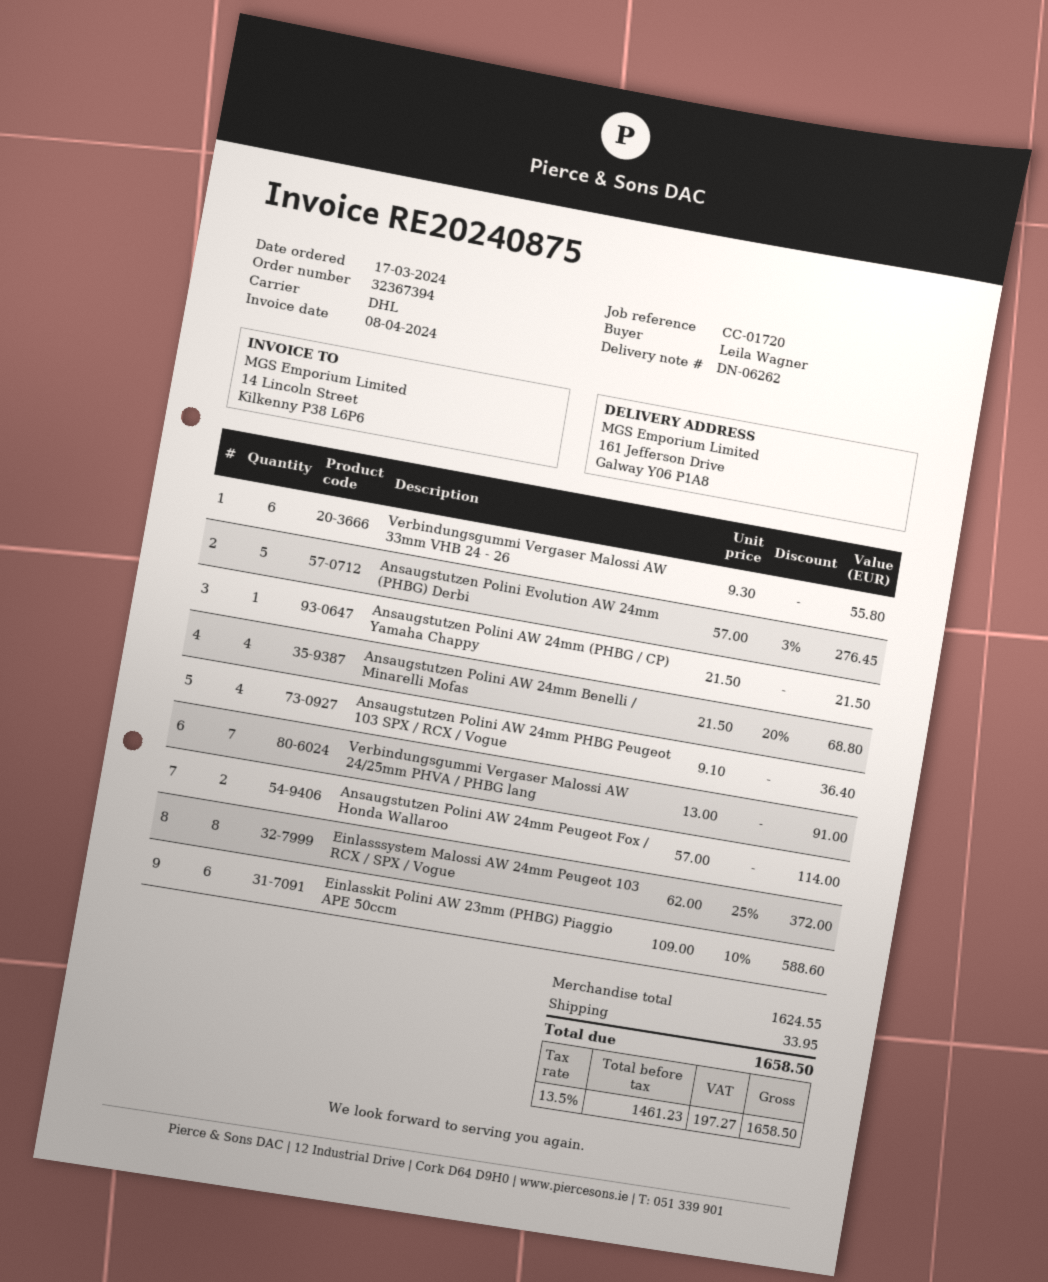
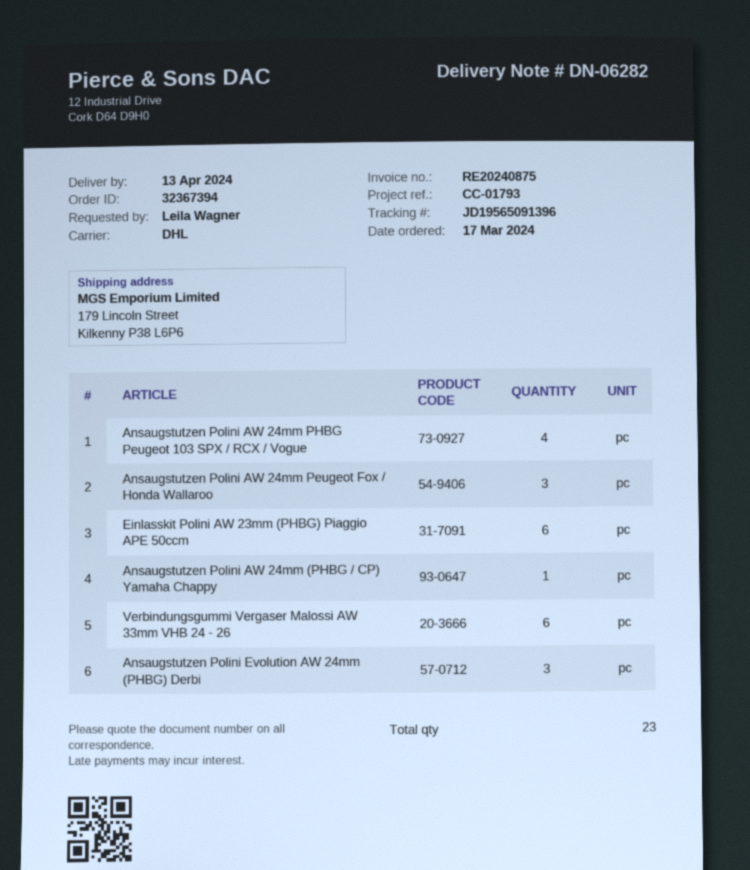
delivery note number: DN-06262 -> DN-06282
reference: CC-01720 -> CC-01793
ship to: 161 Jefferson Drive, Galway Y06 P1A8 -> 179 Lincoln Street, Kilkenny P38 L6P6
Ansaugstutzen Polini Evolution AW 24mm (PHBG) Derbi: 5 -> 3
Ansaugstutzen Polini AW 24mm Benelli / Minarelli Mofas: 4 -> none
Verbindungsgummi Vergaser Malossi AW 24/25mm PHVA / PHBG lang: 7 -> none
Ansaugstutzen Polini AW 24mm Peugeot Fox / Honda Wallaroo: 2 -> 3
Einlasssystem Malossi AW 24mm Peugeot 103 RCX / SPX / Vogue: 8 -> none

